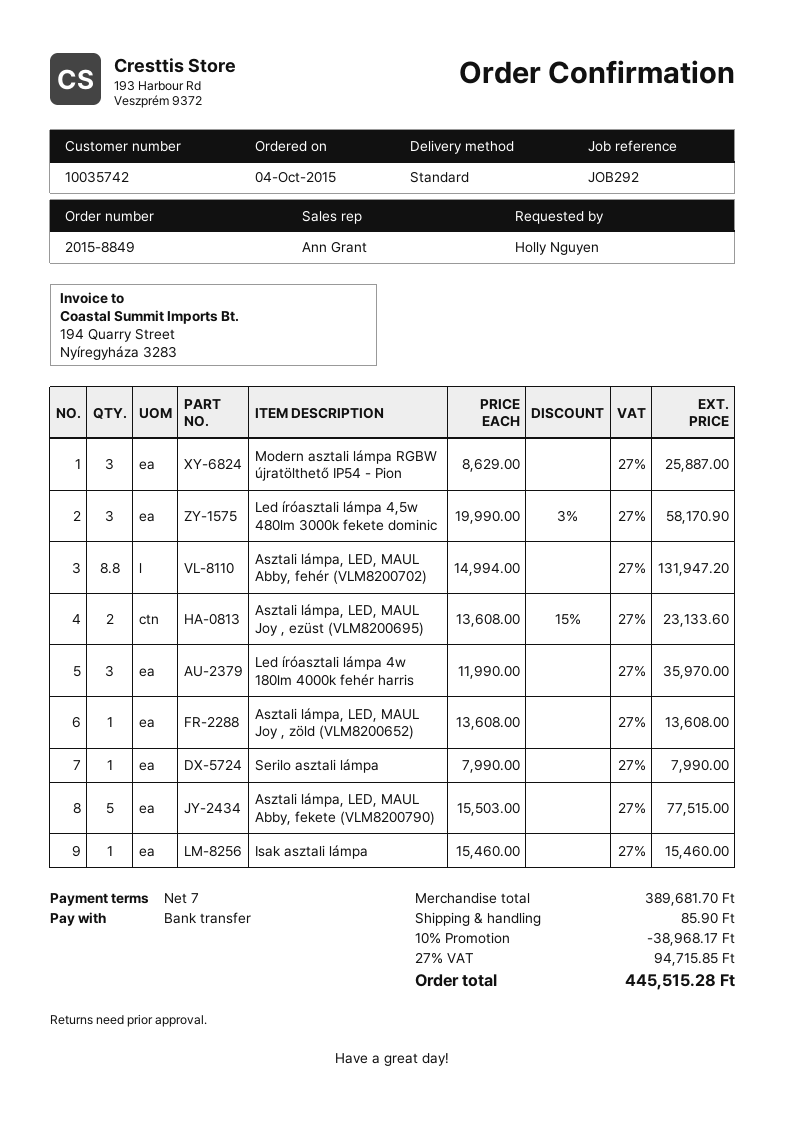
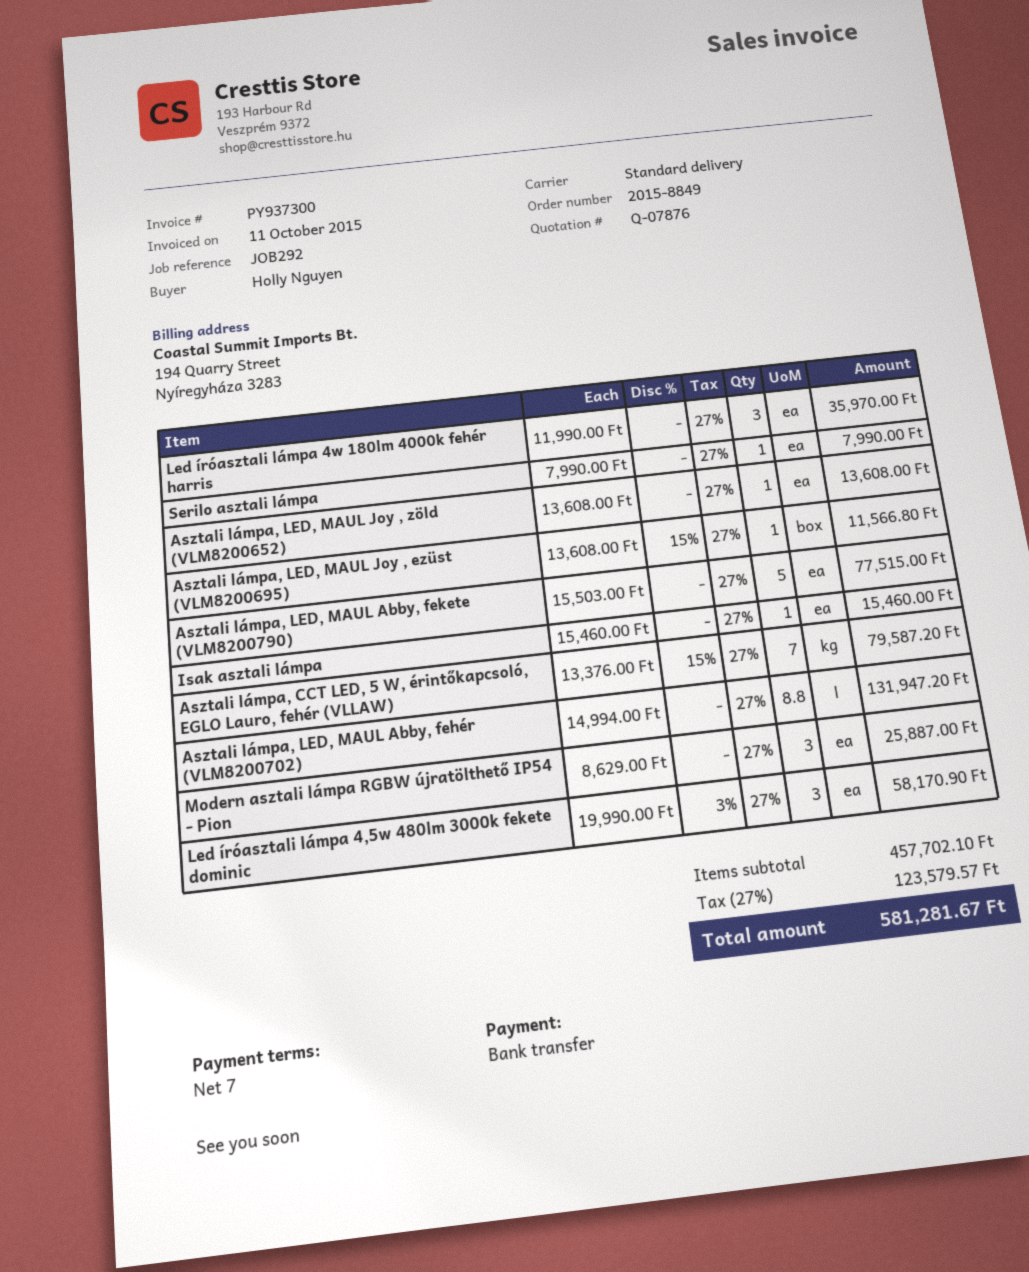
Asztali lámpa, LED, MAUL Joy , ezüst (VLM8200695): 2 x 13608.00 - 15% = 23133.60 -> 1 x 13608.00 - 15% = 11566.80
Asztali lámpa, CCT LED, 5 W, érintőkapcsoló, EGLO Lauro, fehér (VLLAW): none -> 7 x 13376.00 - 15% = 79587.20
subtotal: 389681.70 -> 457702.10
discount: 10% = 38968.17 -> none
shipping: 85.90 -> none
tax: 27% = 94715.85 -> 27% = 123579.57
total: 445515.28 -> 581281.67

